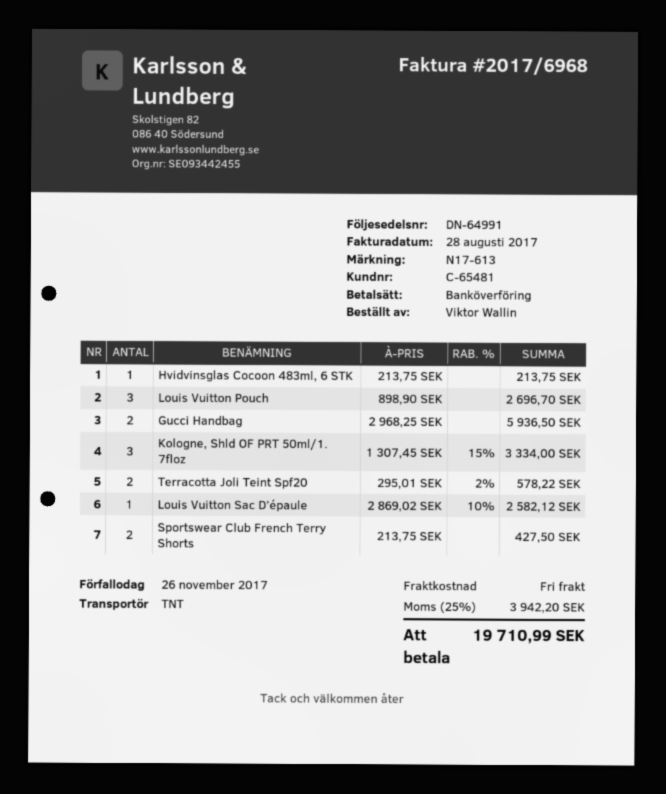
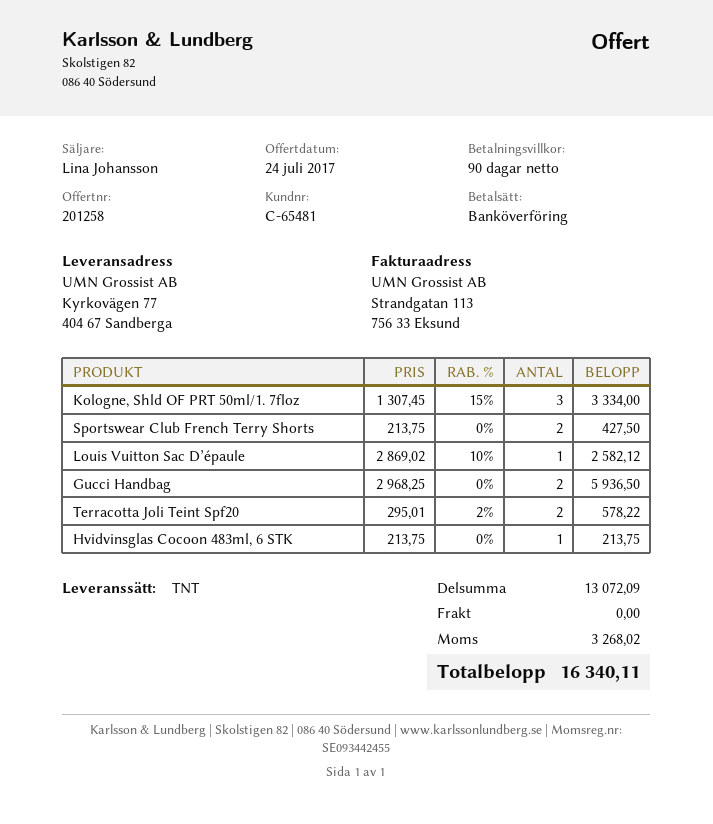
Louis Vuitton Pouch: 3 x 898.90 = 2696.70 -> none
tax: 3942.20 -> 3268.02
total: 19710.99 -> 16340.11

